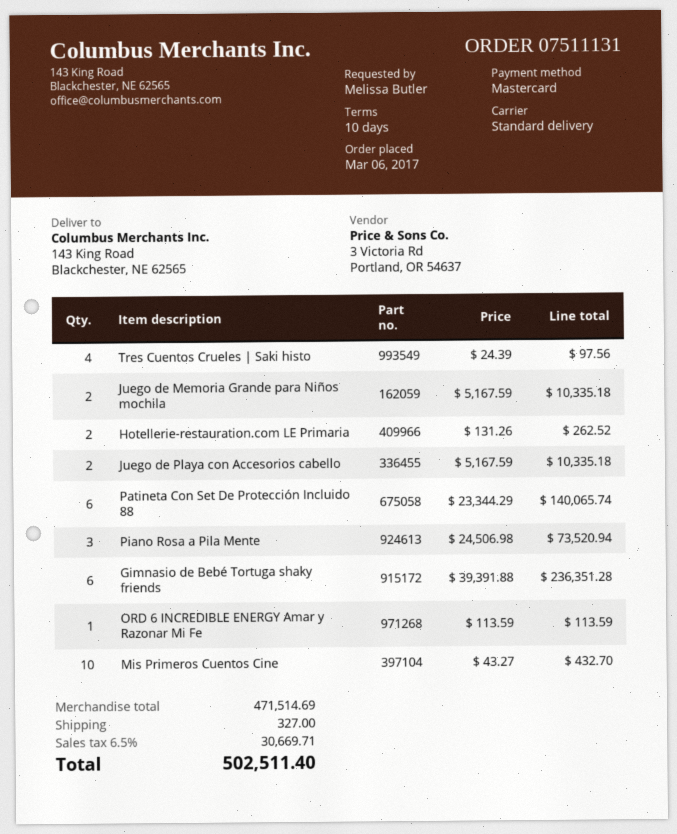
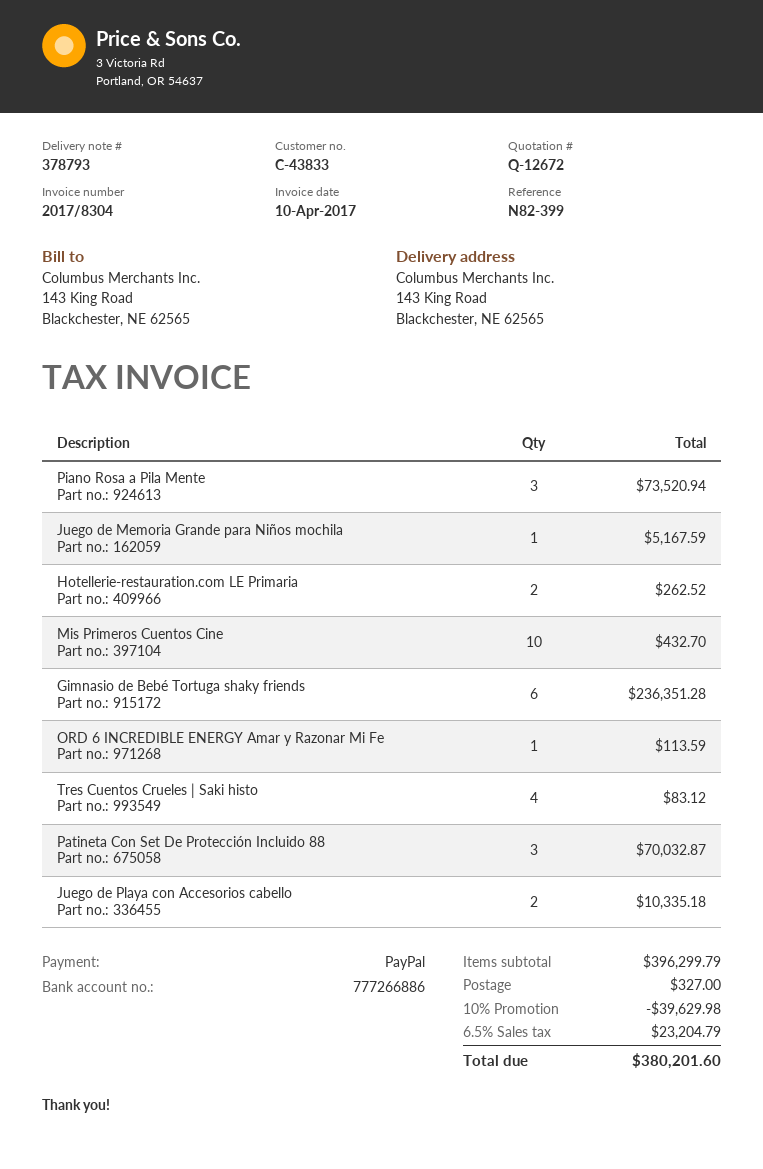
payment method: Mastercard -> PayPal
Tres Cuentos Crueles | Saki histo: 4 for 97.56 -> 4 for 83.12
Juego de Memoria Grande para Niños mochila: 2 for 10335.18 -> 1 for 5167.59
Patineta Con Set De Protección Incluido 88: 6 for 140065.74 -> 3 for 70032.87
subtotal: 471514.69 -> 396299.79
discount: none -> 10% = 39629.98
tax: 6.5% = 30669.71 -> 6.5% = 23204.79
total: 502511.40 -> 380201.60

